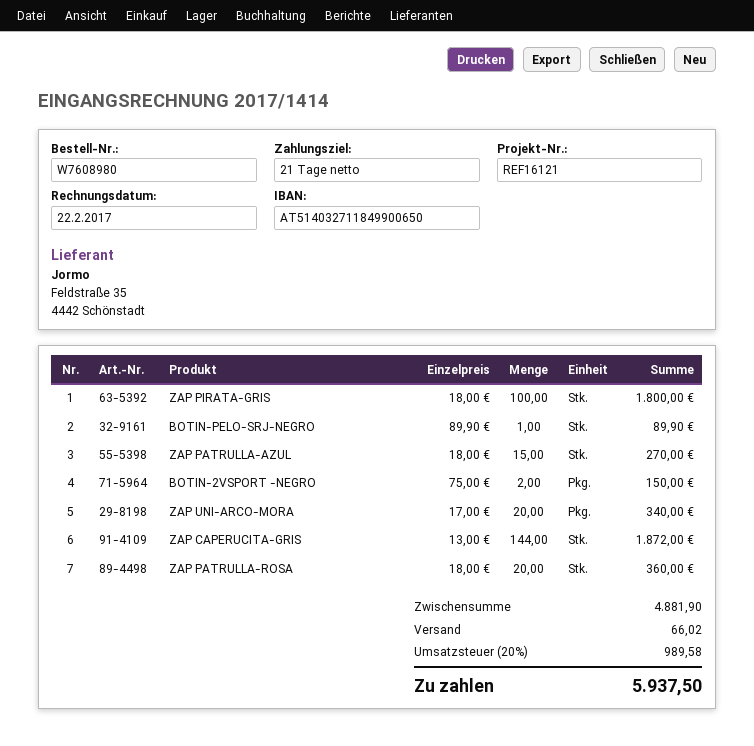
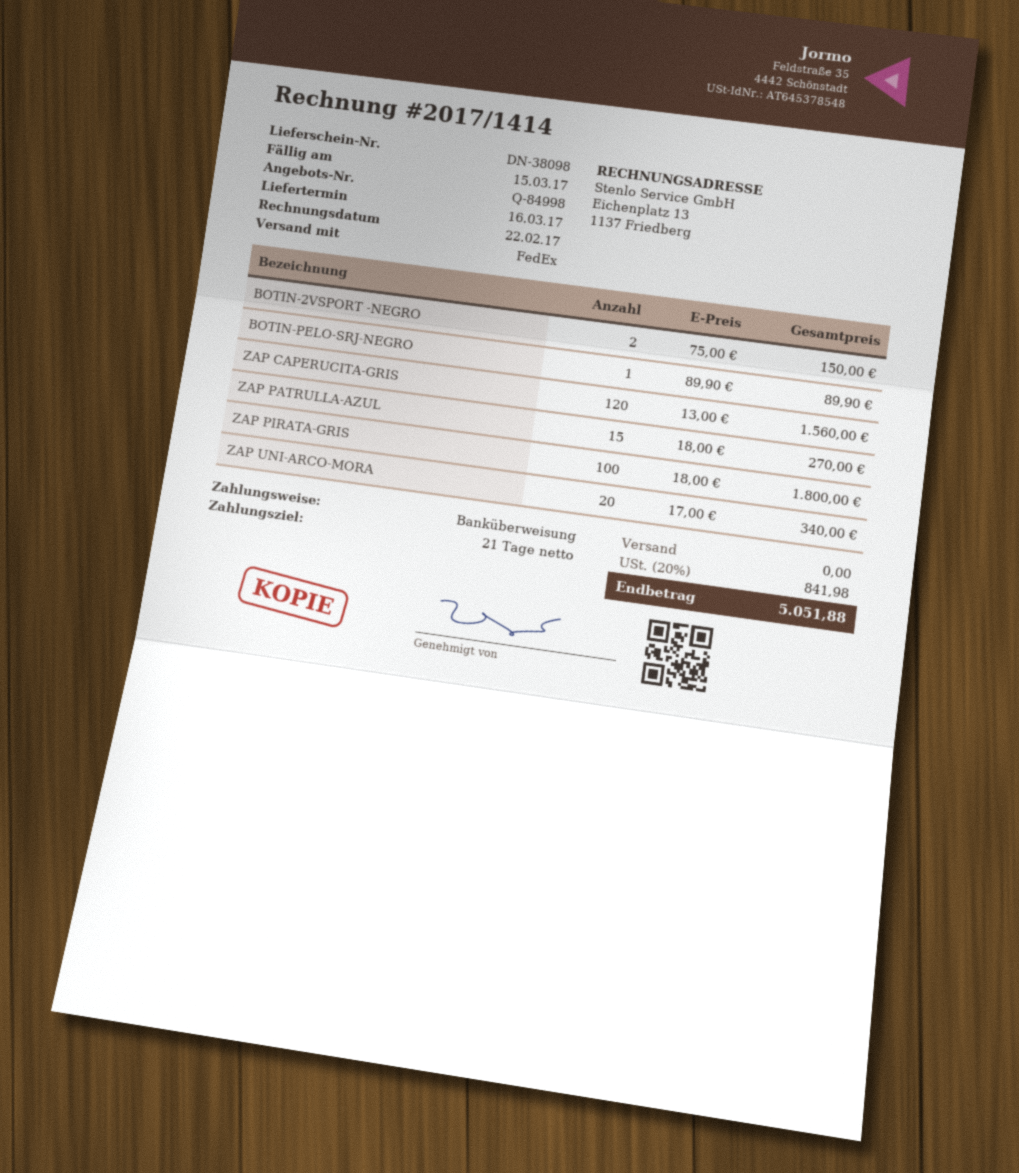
ZAP CAPERUCITA-GRIS: 144 x 13.00 = 1872.00 -> 120 x 13.00 = 1560.00
ZAP PATRULLA-ROSA: 20 x 18.00 = 360.00 -> none
shipping: 66.02 -> 0.00
tax: 20% = 989.58 -> 20% = 841.98
total: 5937.50 -> 5051.88

